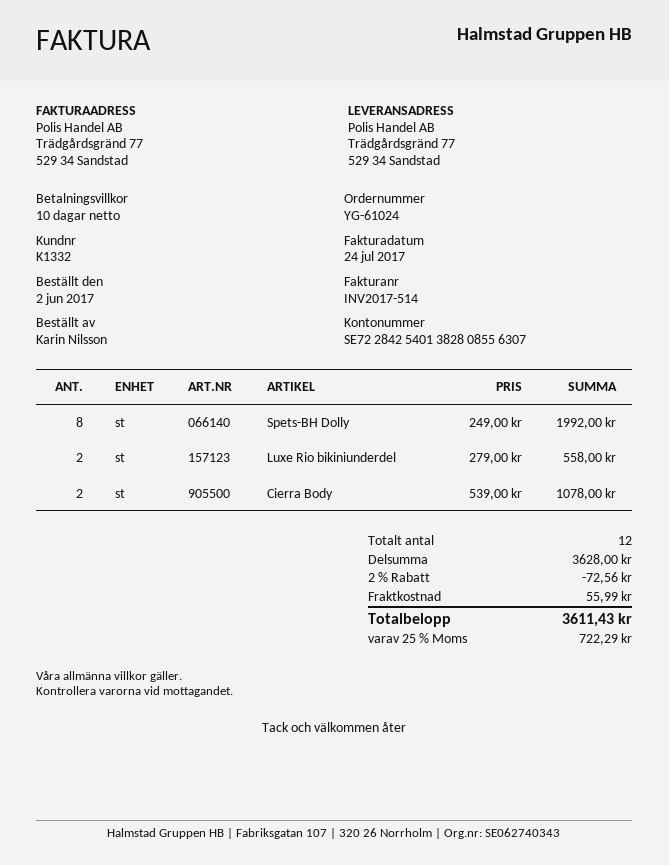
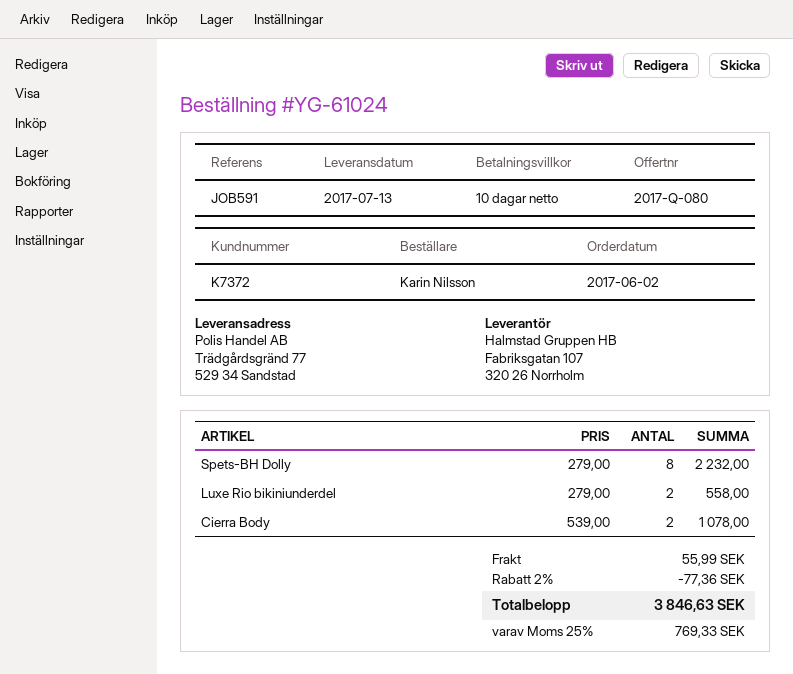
customer number: K1332 -> K7372
Spets-BH Dolly: 8 x 249.00 = 1992.00 -> 8 x 279.00 = 2232.00
discount: 2% = 72.56 -> 2% = 77.36
tax: 25% = 722.29 -> 25% = 769.33
total: 3611.43 -> 3846.63

